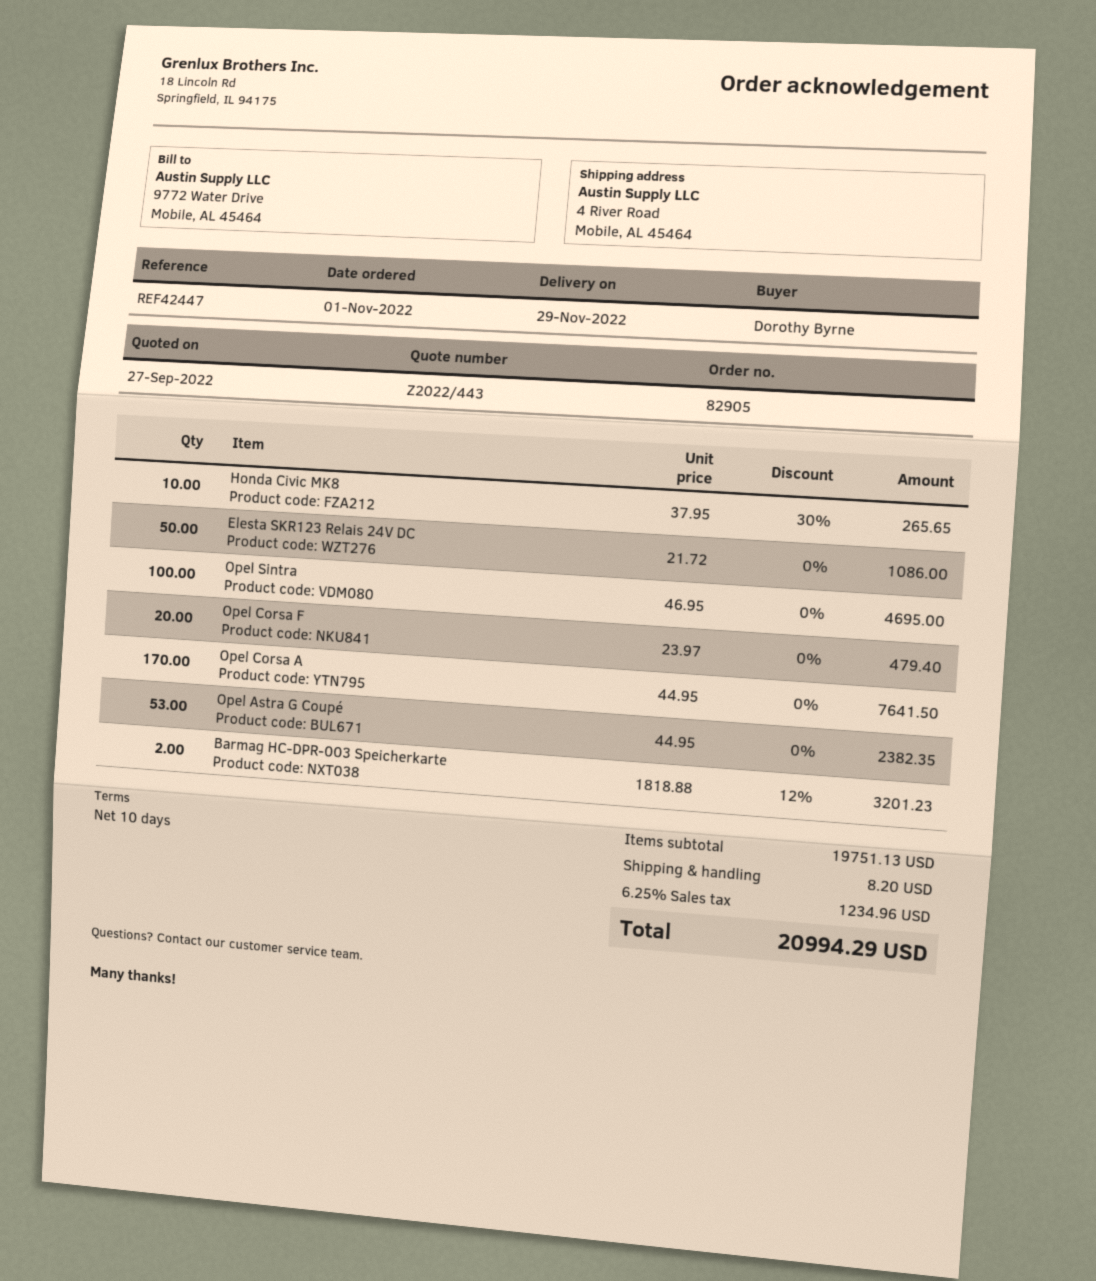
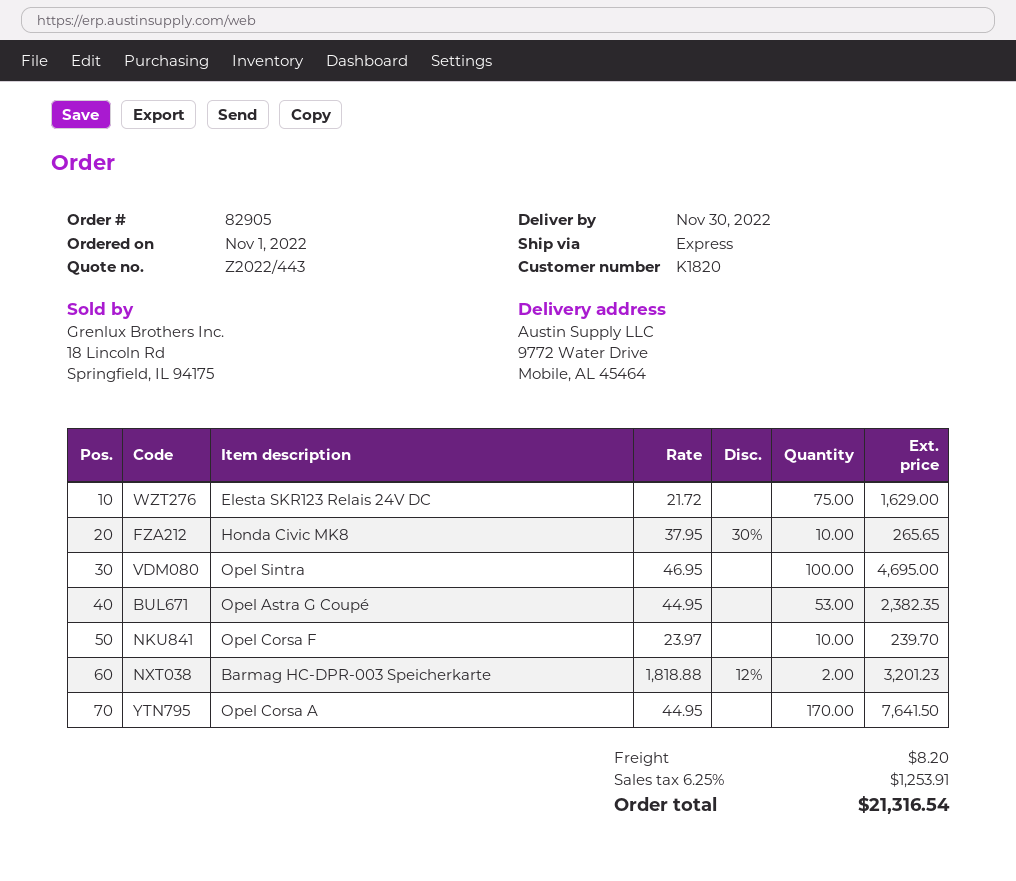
delivery date: 2022-11-29 -> 2022-11-30
ship to: 4 River Road, Mobile, AL 45464 -> 9772 Water Drive, Mobile, AL 45464
Elesta SKR123 Relais 24V DC: 50 x 21.72 = 1086.00 -> 75 x 21.72 = 1629.00
Opel Corsa F: 20 x 23.97 = 479.40 -> 10 x 23.97 = 239.70
tax: 6.25% = 1234.96 -> 6.25% = 1253.91
total: 20994.29 -> 21316.54

